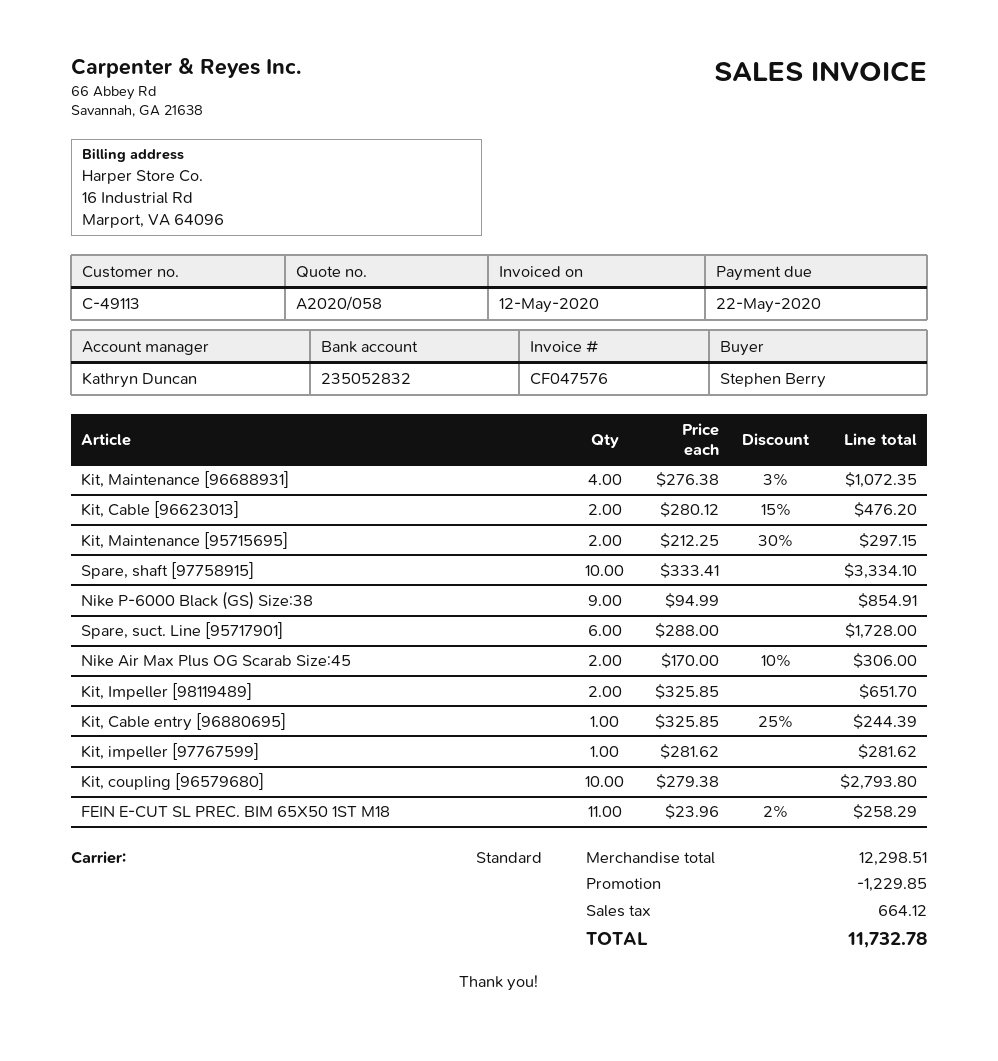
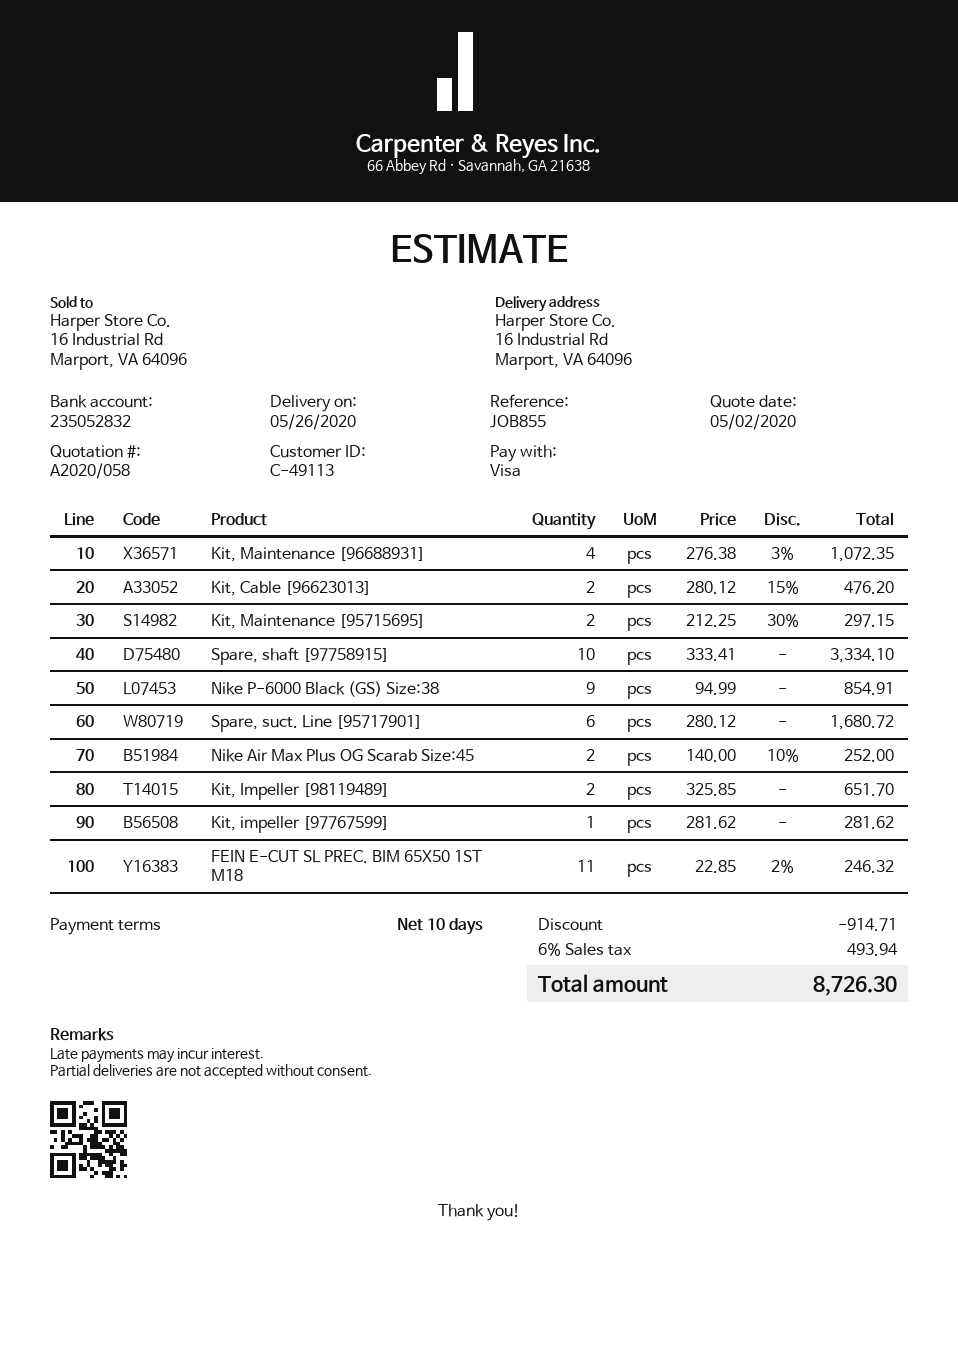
Spare, suct. Line [95717901]: 6 x 288.00 = 1728.00 -> 6 x 280.12 = 1680.72
Nike Air Max Plus OG Scarab Size:45: 2 x 170.00 - 10% = 306.00 -> 2 x 140.00 - 10% = 252.00
Kit, Cable entry [96880695]: 1 x 325.85 - 25% = 244.39 -> none
Kit, coupling [96579680]: 10 x 279.38 = 2793.80 -> none
FEIN E-CUT SL PREC. BIM 65X50 1ST M18: 11 x 23.96 - 2% = 258.29 -> 11 x 22.85 - 2% = 246.32
discount: 1229.85 -> 914.71
tax: 664.12 -> 493.94
total: 11732.78 -> 8726.30

